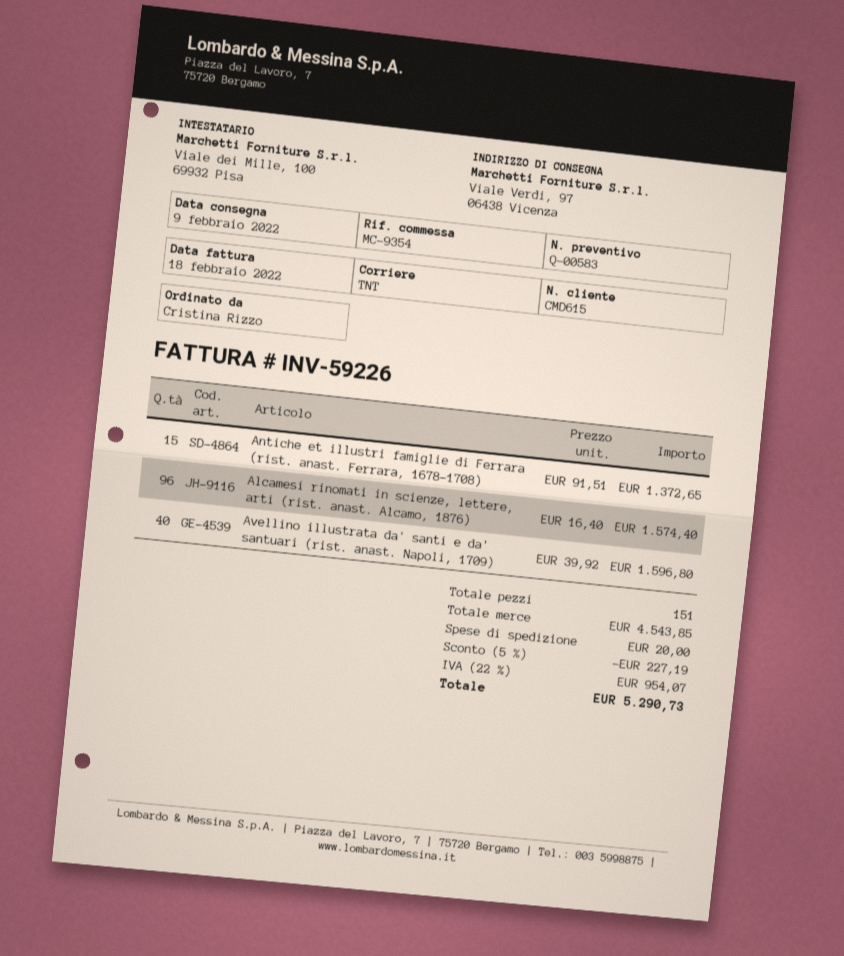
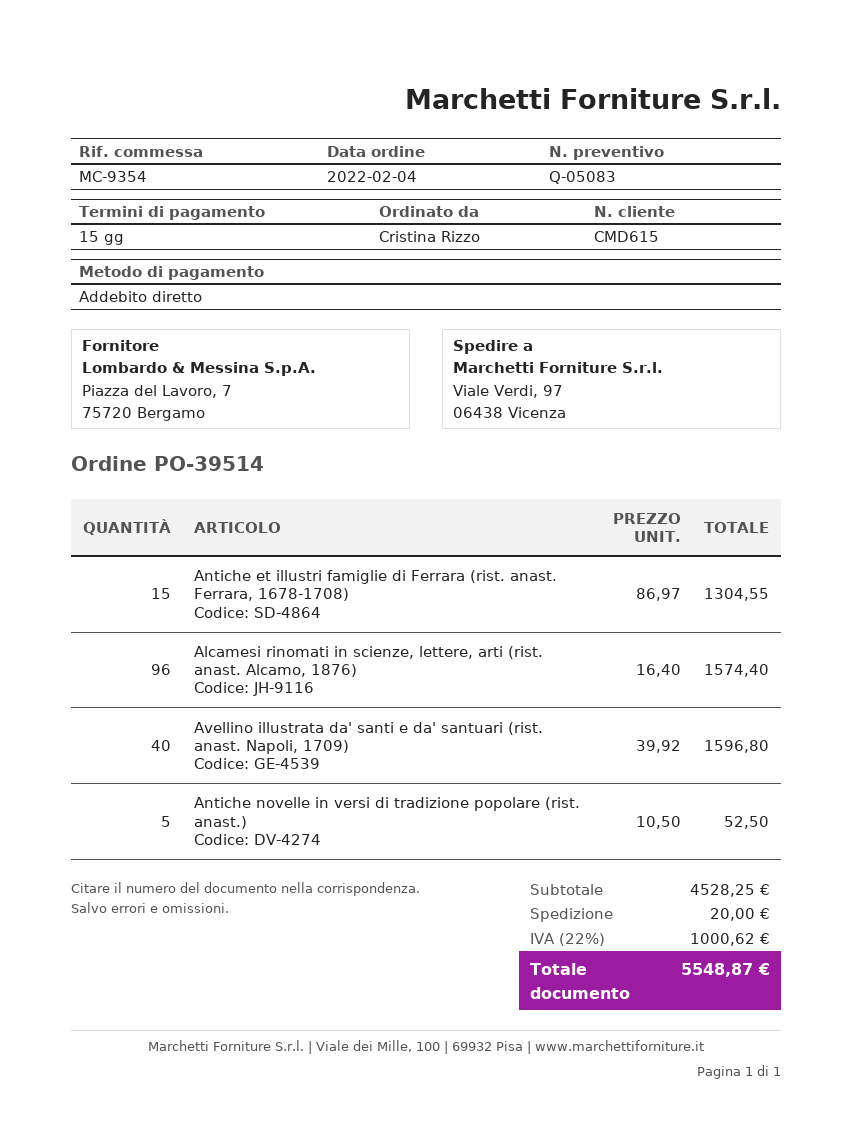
quote number: Q-00583 -> Q-05083
Antiche et illustri famiglie di Ferrara (rist. anast. Ferrara, 1678-1708): 15 x 91.51 = 1372.65 -> 15 x 86.97 = 1304.55
Antiche novelle in versi di tradizione popolare (rist. anast.): none -> 5 x 10.50 = 52.50
subtotal: 4543.85 -> 4528.25
discount: 5% = 227.19 -> none
tax: 22% = 954.07 -> 22% = 1000.62
total: 5290.73 -> 5548.87

